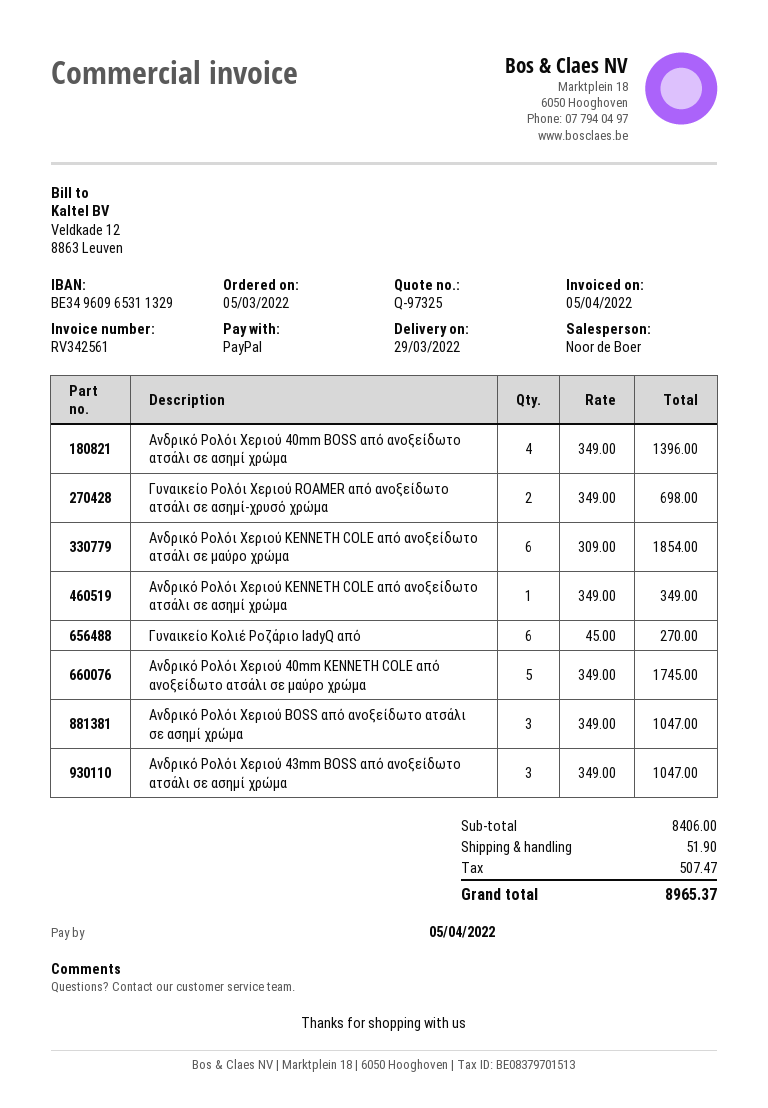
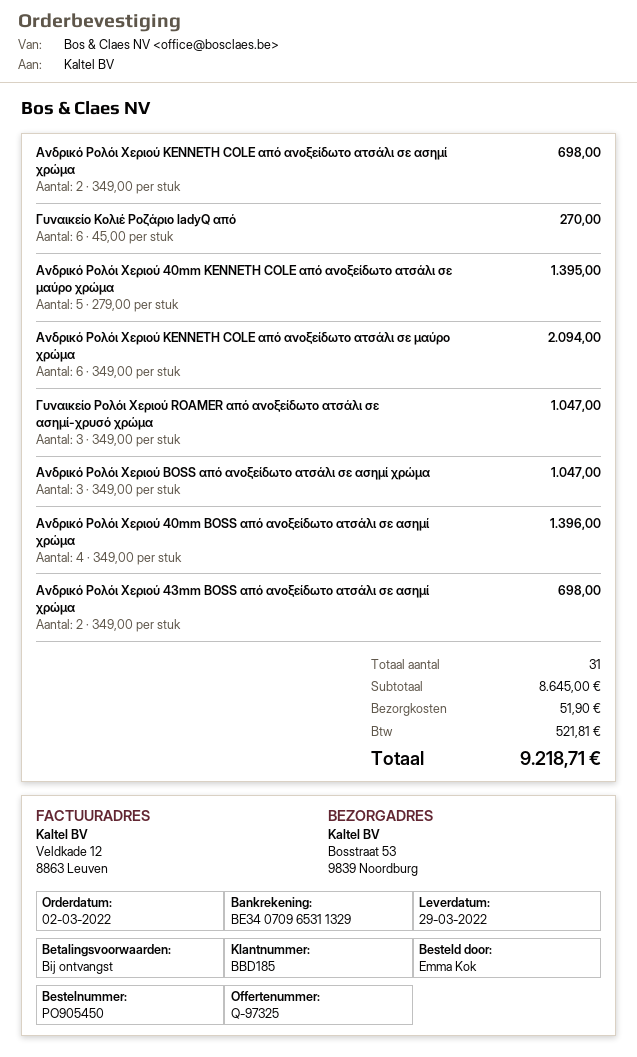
order date: 2022-03-05 -> 2022-03-02
bank account: BE34960965311329 -> BE34070965311329
Γυναικείο Ρολόι Χεριού ROAMER από ανοξείδωτο ατσάλι σε ασημί-χρυσό χρώμα: 2 x 349.00 = 698.00 -> 3 x 349.00 = 1047.00
Ανδρικό Ρολόι Χεριού KENNETH COLE από ανοξείδωτο ατσάλι σε μαύρο χρώμα: 6 x 309.00 = 1854.00 -> 6 x 349.00 = 2094.00
Ανδρικό Ρολόι Χεριού KENNETH COLE από ανοξείδωτο ατσάλι σε ασημί χρώμα: 1 x 349.00 = 349.00 -> 2 x 349.00 = 698.00
Ανδρικό Ρολόι Χεριού 40mm KENNETH COLE από ανοξείδωτο ατσάλι σε μαύρο χρώμα: 5 x 349.00 = 1745.00 -> 5 x 279.00 = 1395.00
Ανδρικό Ρολόι Χεριού 43mm BOSS από ανοξείδωτο ατσάλι σε ασημί χρώμα: 3 x 349.00 = 1047.00 -> 2 x 349.00 = 698.00
subtotal: 8406.00 -> 8645.00
tax: 507.47 -> 521.81
total: 8965.37 -> 9218.71

